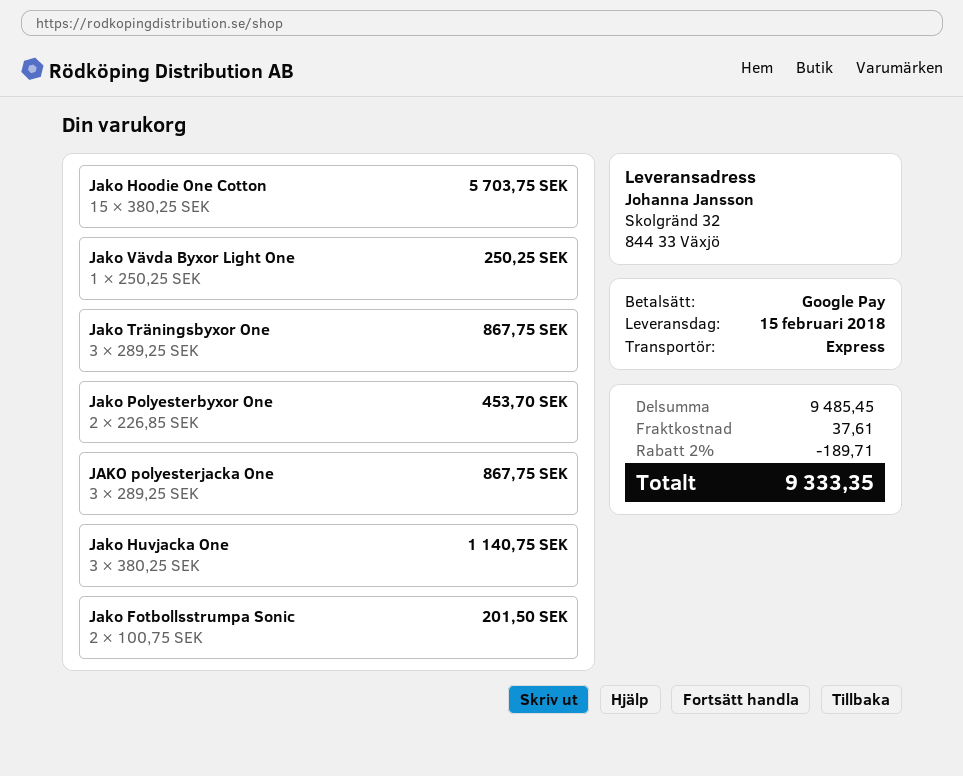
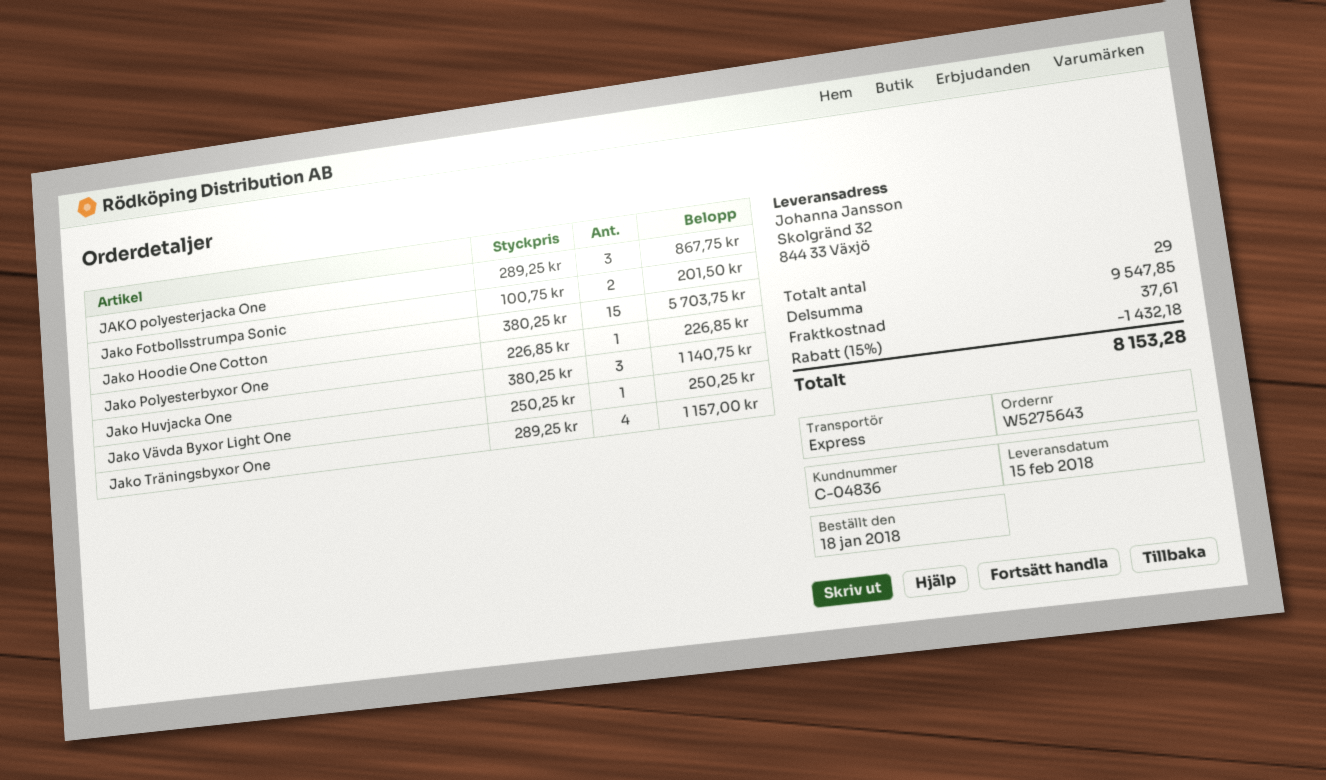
Jako Träningsbyxor One: 3 x 289.25 = 867.75 -> 4 x 289.25 = 1157.00
Jako Polyesterbyxor One: 2 x 226.85 = 453.70 -> 1 x 226.85 = 226.85
subtotal: 9485.45 -> 9547.85
discount: 2% = 189.71 -> 15% = 1432.18
total: 9333.35 -> 8153.28

